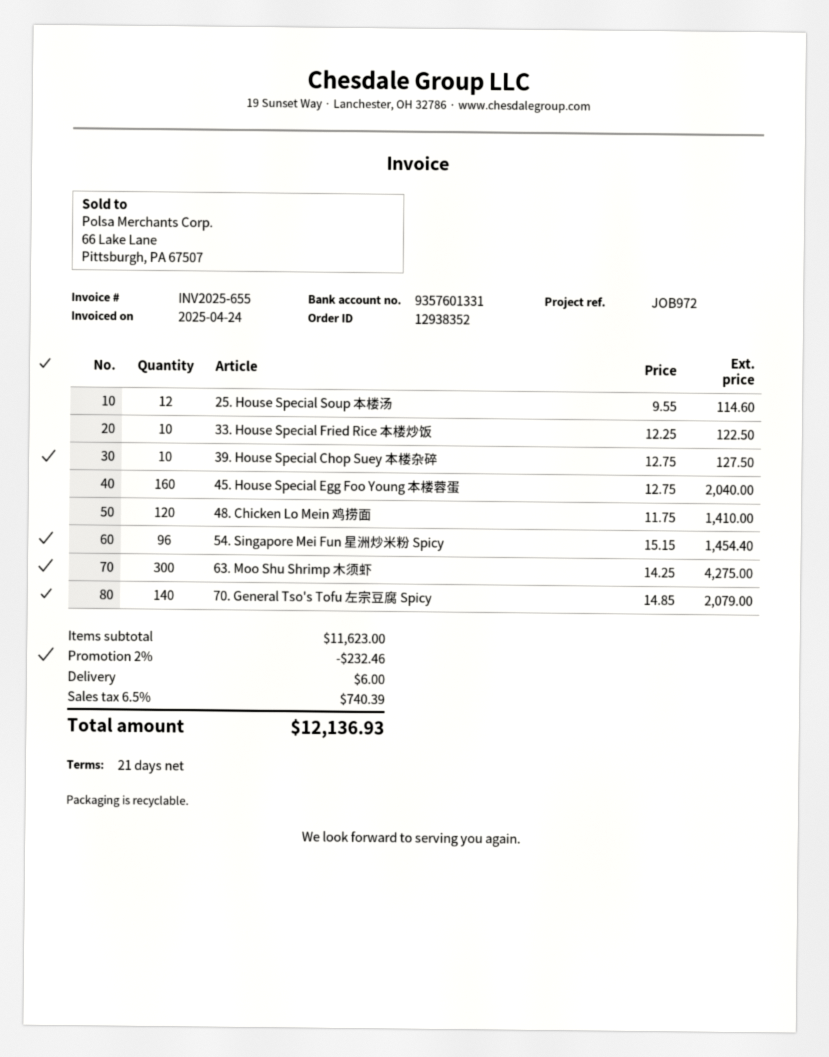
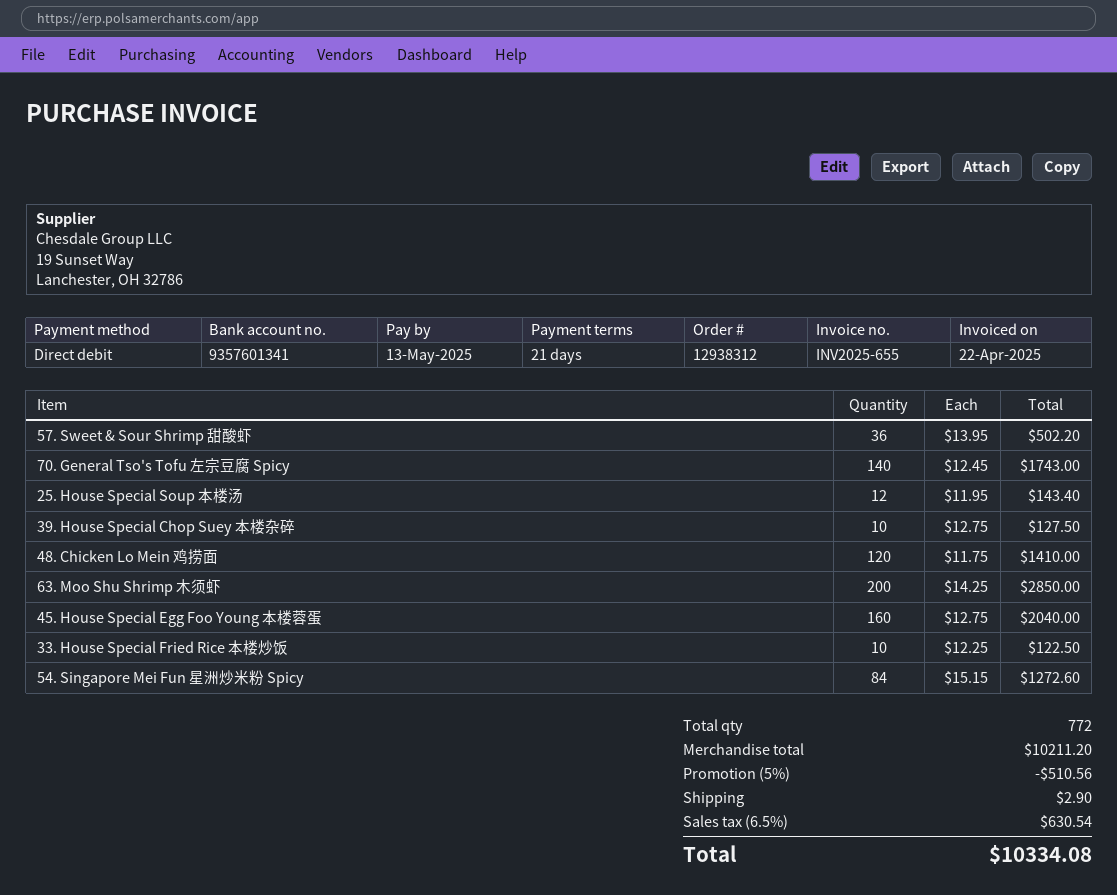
order number: 12938352 -> 12938312
invoice date: 2025-04-24 -> 2025-04-22
bank account: 9357601331 -> 9357601341
25. House Special Soup 本楼汤: 12 x 9.55 = 114.60 -> 12 x 11.95 = 143.40
54. Singapore Mei Fun 星洲炒米粉 Spicy: 96 x 15.15 = 1454.40 -> 84 x 15.15 = 1272.60
63. Moo Shu Shrimp 木须虾: 300 x 14.25 = 4275.00 -> 200 x 14.25 = 2850.00
70. General Tso's Tofu 左宗豆腐 Spicy: 140 x 14.85 = 2079.00 -> 140 x 12.45 = 1743.00
57. Sweet & Sour Shrimp 甜酸虾: none -> 36 x 13.95 = 502.20
subtotal: 11623.00 -> 10211.20
discount: 2% = 232.46 -> 5% = 510.56
shipping: 6.00 -> 2.90
tax: 6.5% = 740.39 -> 6.5% = 630.54
total: 12136.93 -> 10334.08

